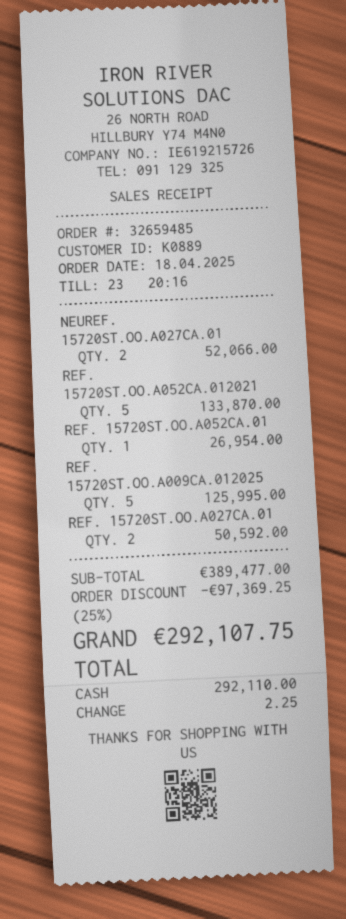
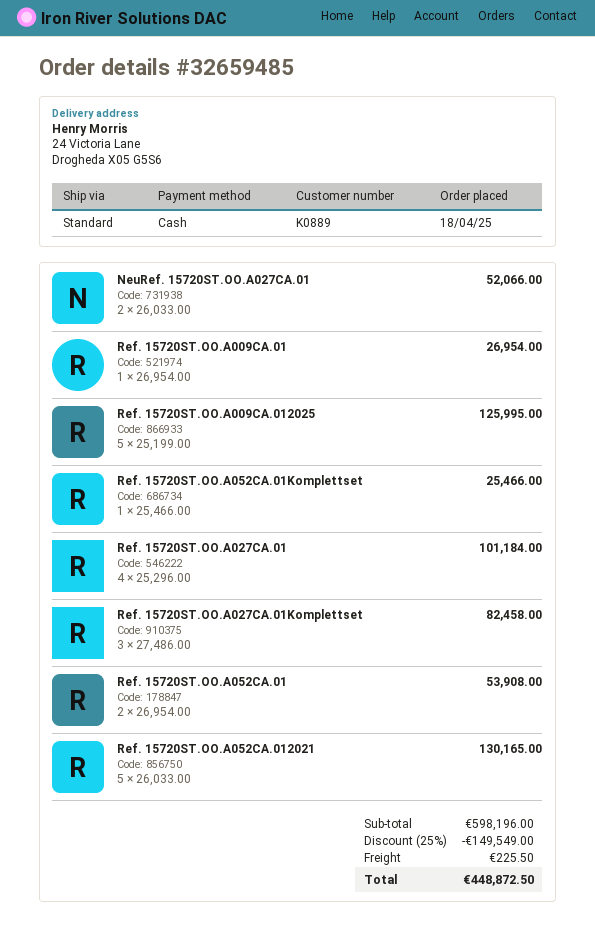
REF. 15720ST.OO.A052CA.012021: 5 for 133870.00 -> 5 for 130165.00
REF. 15720ST.OO.A052CA.01: 1 for 26954.00 -> 2 for 53908.00
REF. 15720ST.OO.A027CA.01: 2 for 50592.00 -> 4 for 101184.00
Ref. 15720ST.OO.A009CA.01: none -> 1 for 26954.00
Ref. 15720ST.OO.A052CA.01Komplettset: none -> 1 for 25466.00
Ref. 15720ST.OO.A027CA.01Komplettset: none -> 3 for 82458.00
subtotal: 389477.00 -> 598196.00
discount: 25% = 97369.25 -> 25% = 149549.00
shipping: none -> 225.50
total: 292107.75 -> 448872.50

